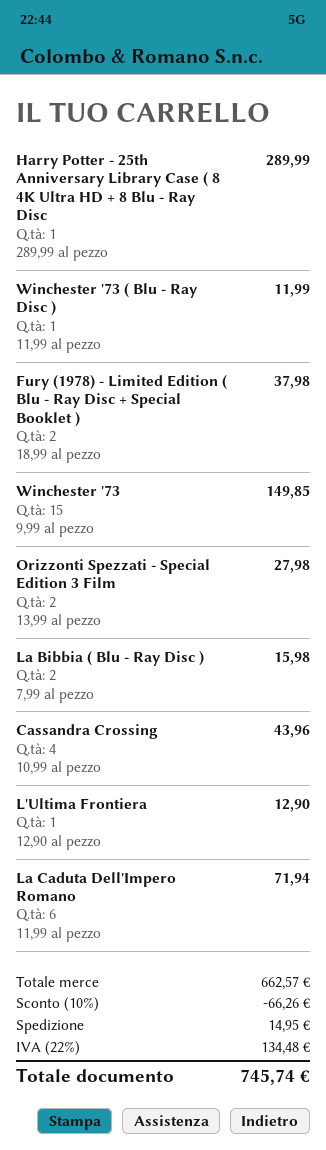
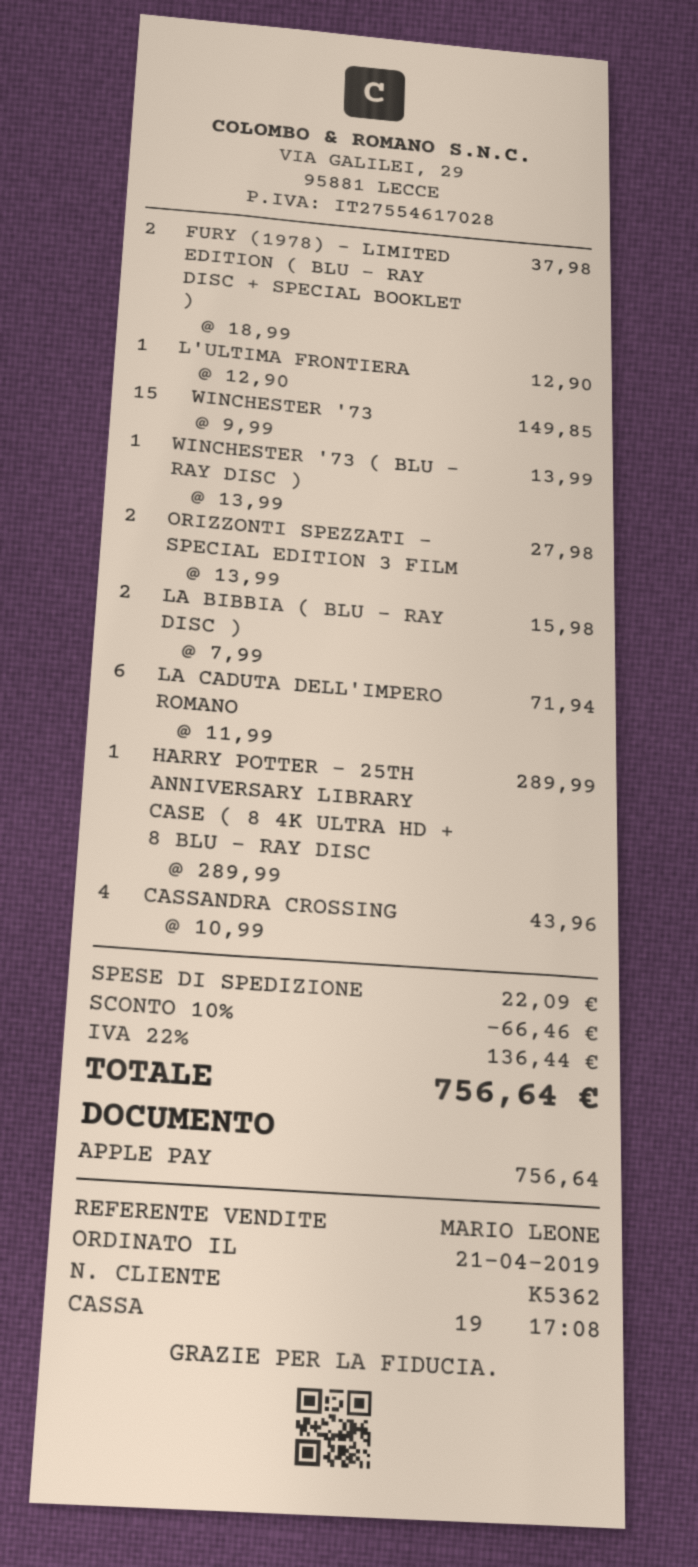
Winchester '73 ( Blu - Ray Disc ): 1 x 11.99 = 11.99 -> 1 x 13.99 = 13.99
discount: 10% = 66.26 -> 10% = 66.46
shipping: 14.95 -> 22.09
tax: 22% = 134.48 -> 22% = 136.44
total: 745.74 -> 756.64

